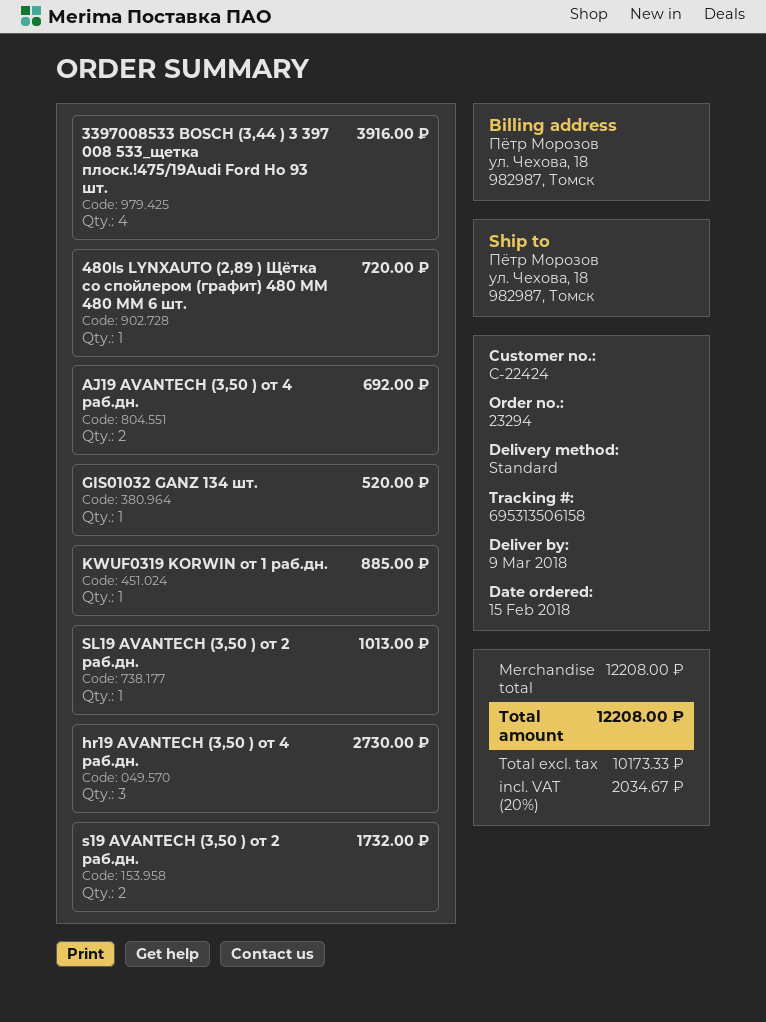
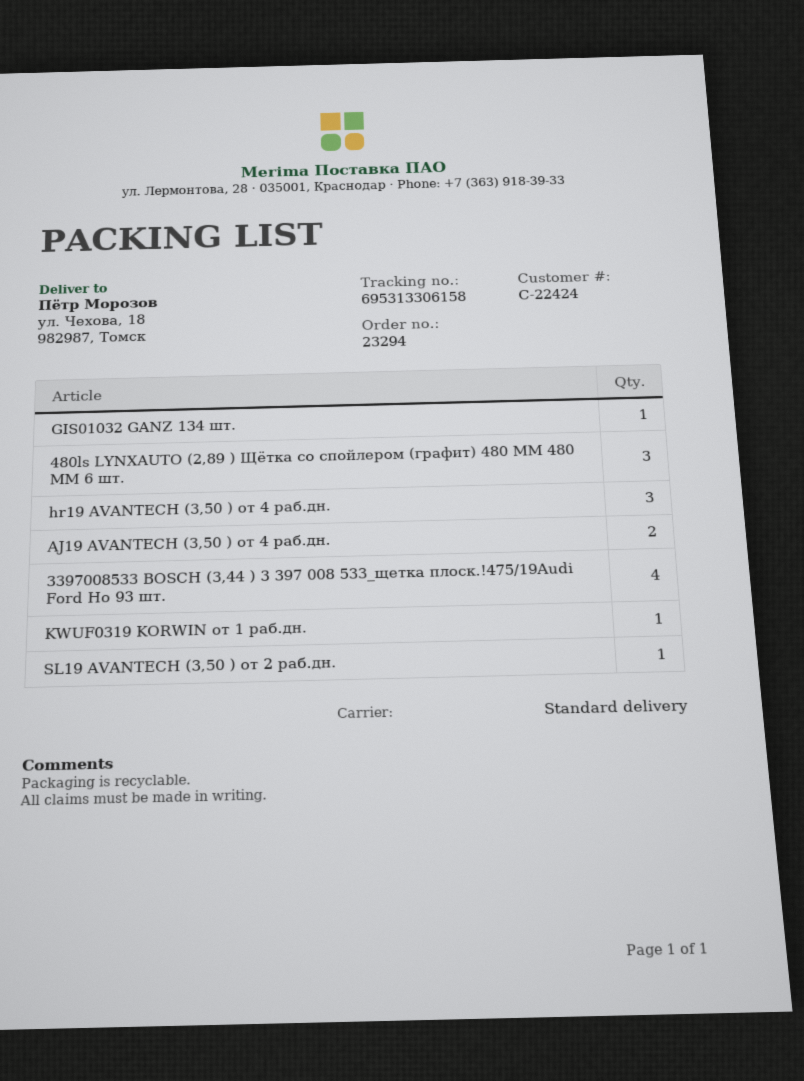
tracking number: 695313506158 -> 695313306158
480ls LYNXAUTO (2,89 ) Щётка со спойлером (графит) 480 MM 480 MM 6 шт.: 1 -> 3
s19 AVANTECH (3,50 ) от 2 раб.дн.: 2 -> none

